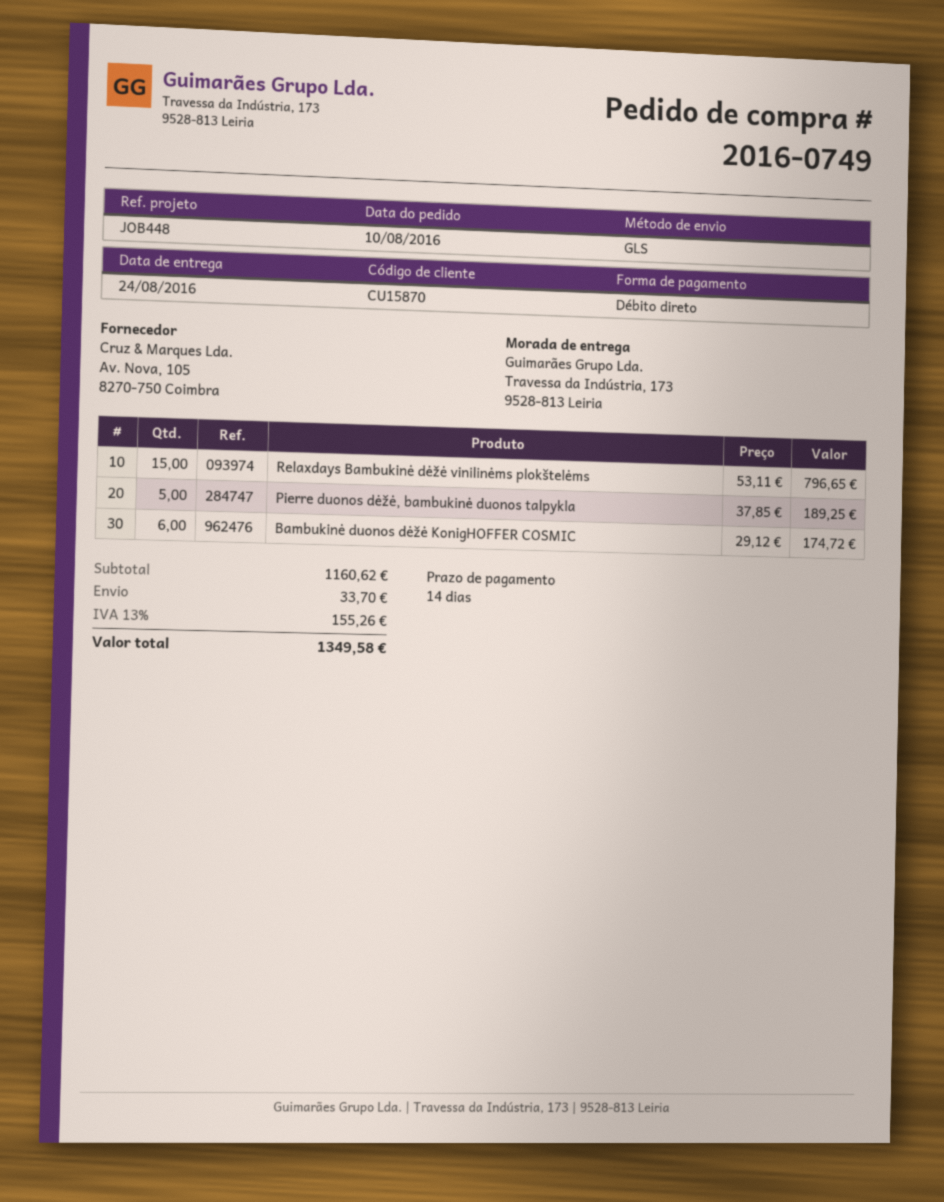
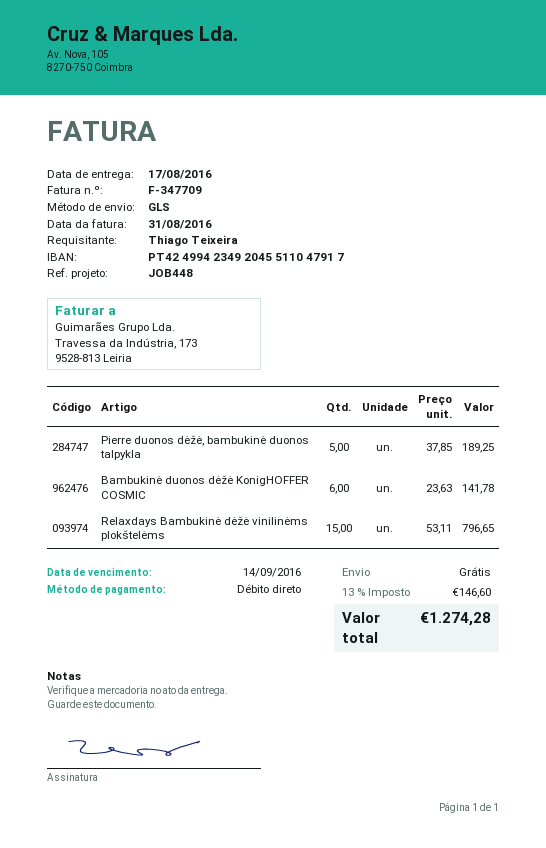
delivery date: 2016-08-24 -> 2016-08-17
Bambukinė duonos dėžė KonigHOFFER COSMIC: 6 x 29.12 = 174.72 -> 6 x 23.63 = 141.78
shipping: 33.70 -> 0.00
tax: 13% = 155.26 -> 13% = 146.60
total: 1349.58 -> 1274.28

